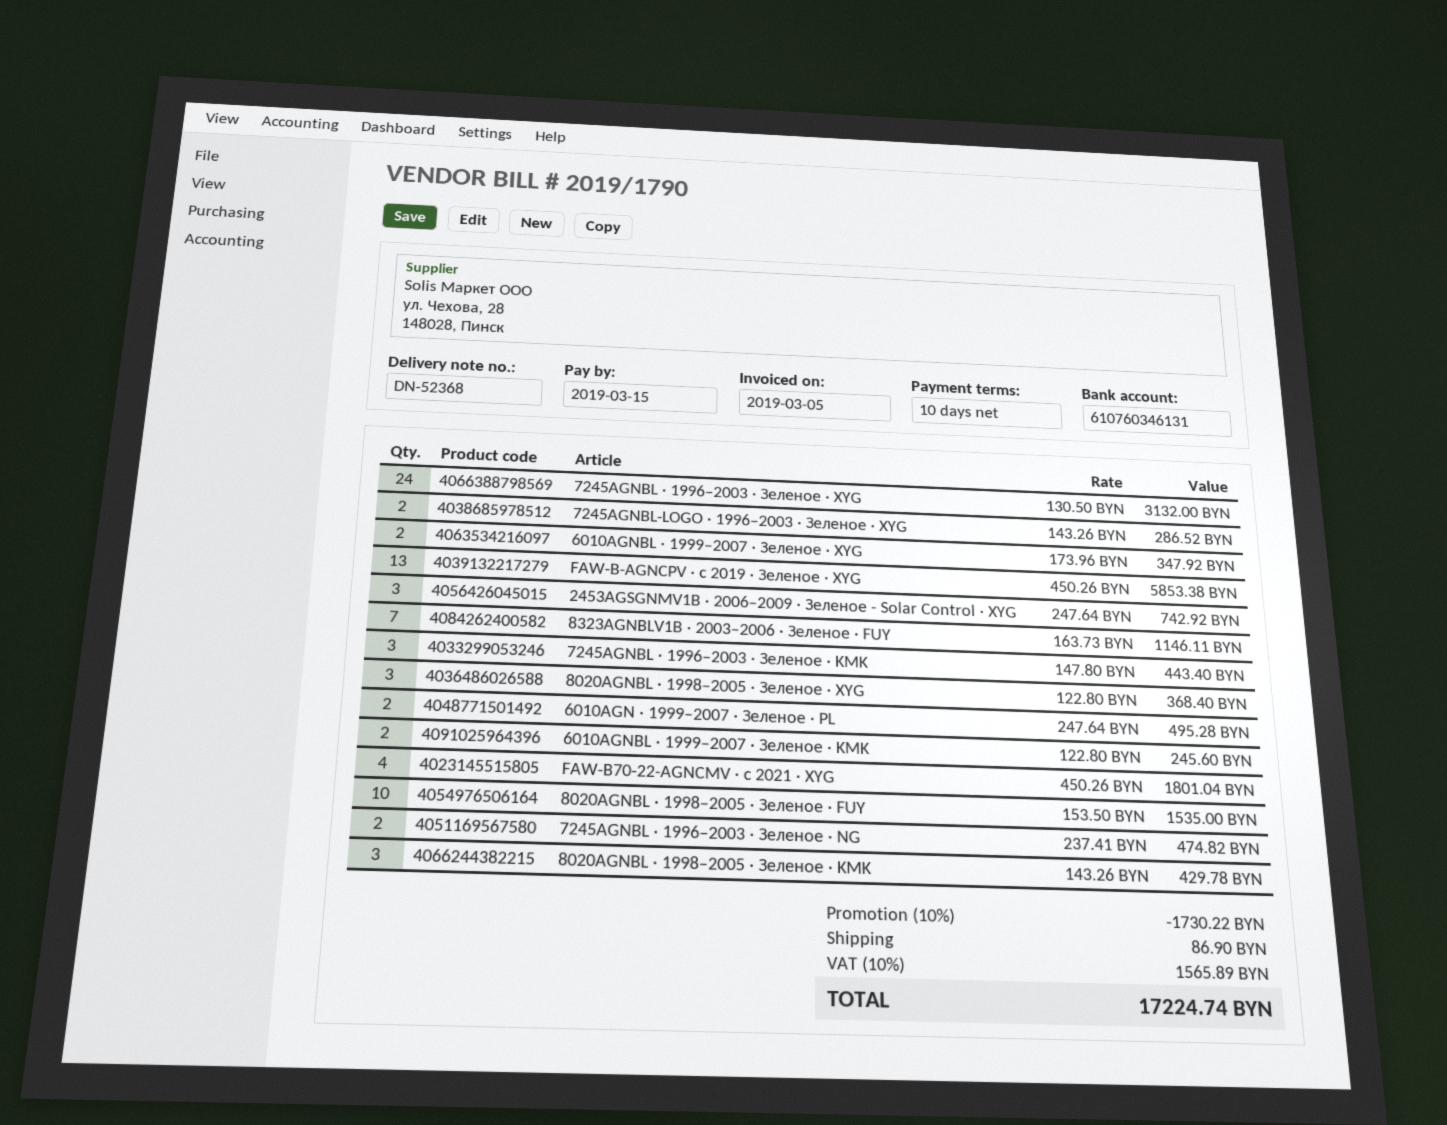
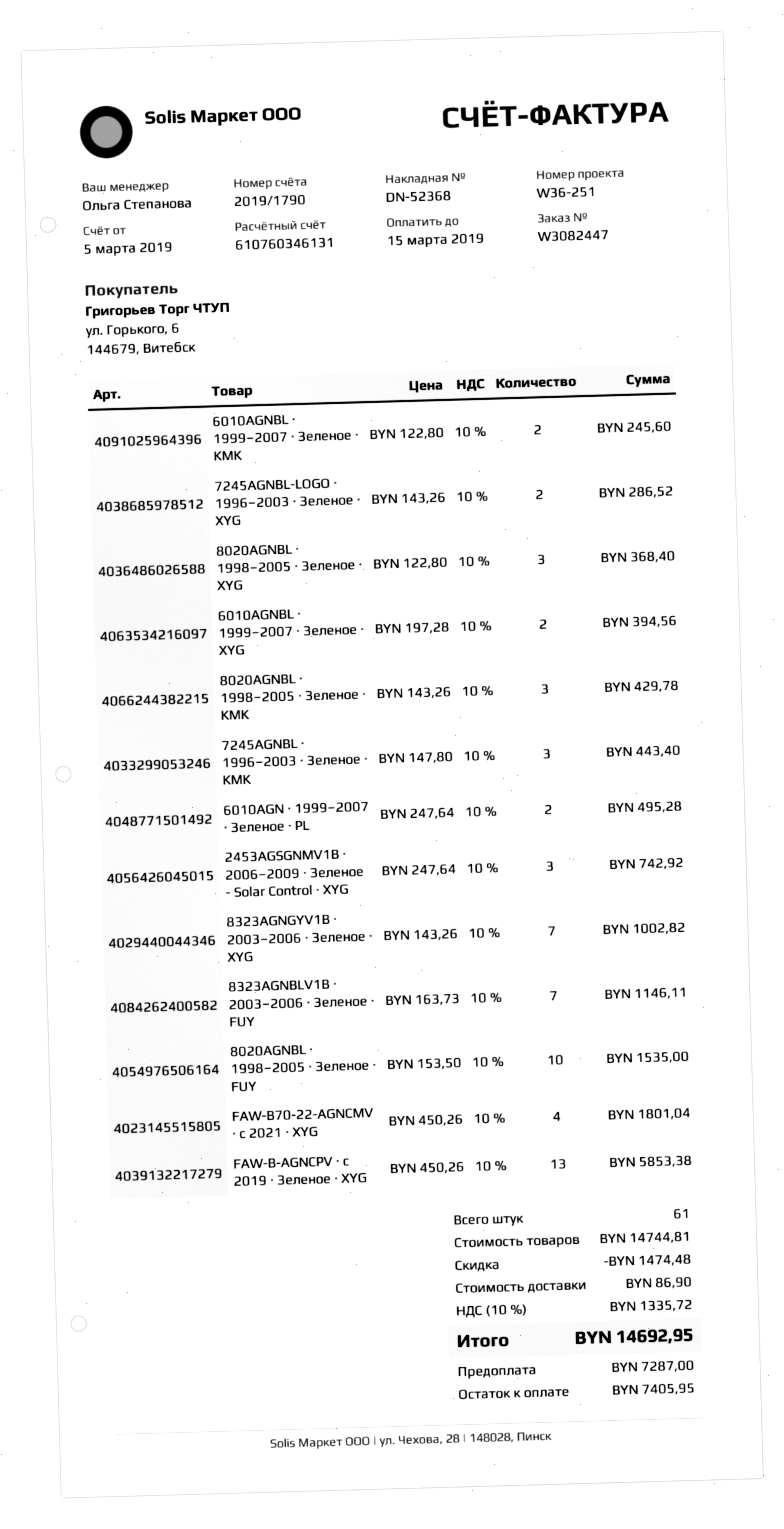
7245AGNBL · 1996–2003 · Зеленое · XYG: 24 x 130.50 = 3132.00 -> none
6010AGNBL · 1999–2007 · Зеленое · XYG: 2 x 173.96 = 347.92 -> 2 x 197.28 = 394.56
7245AGNBL · 1996–2003 · Зеленое · NG: 2 x 237.41 = 474.82 -> none
8323AGNGYV1B · 2003–2006 · Зеленое · XYG: none -> 7 x 143.26 = 1002.82
discount: 1730.22 -> 1474.48
tax: 10% = 1565.89 -> 10% = 1335.72
total: 17224.74 -> 14692.95

